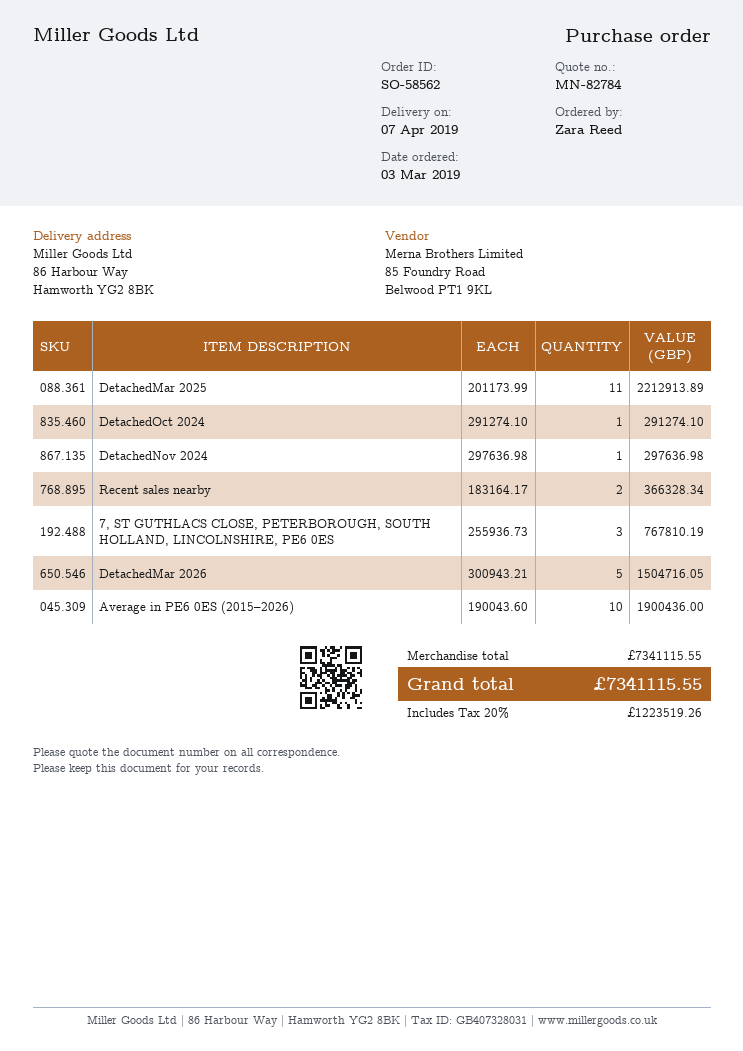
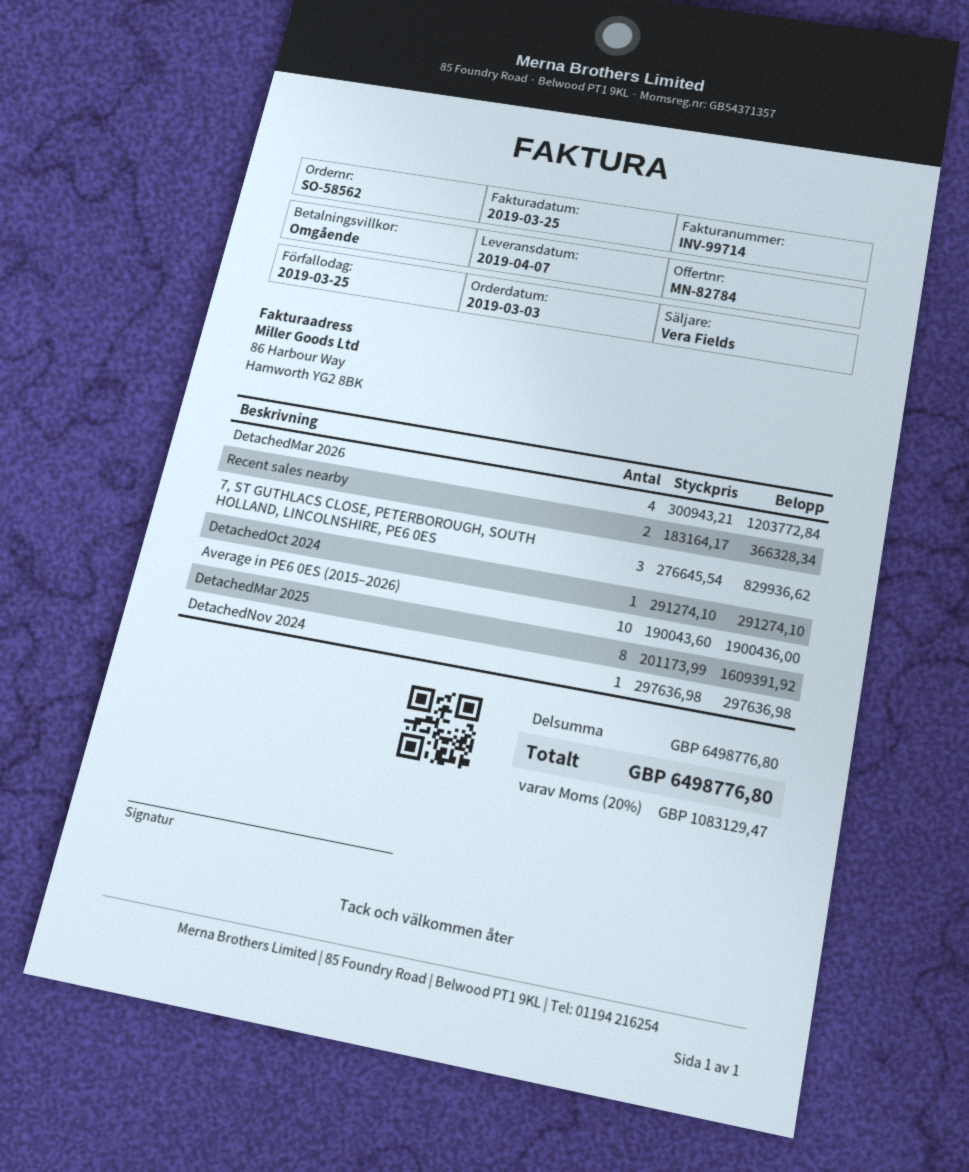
DetachedMar 2025: 11 x 201173.99 = 2212913.89 -> 8 x 201173.99 = 1609391.92
7, ST GUTHLACS CLOSE, PETERBOROUGH, SOUTH HOLLAND, LINCOLNSHIRE, PE6 0ES: 3 x 255936.73 = 767810.19 -> 3 x 276645.54 = 829936.62
DetachedMar 2026: 5 x 300943.21 = 1504716.05 -> 4 x 300943.21 = 1203772.84
subtotal: 7341115.55 -> 6498776.80
tax: 20% = 1223519.26 -> 20% = 1083129.47
total: 7341115.55 -> 6498776.80

